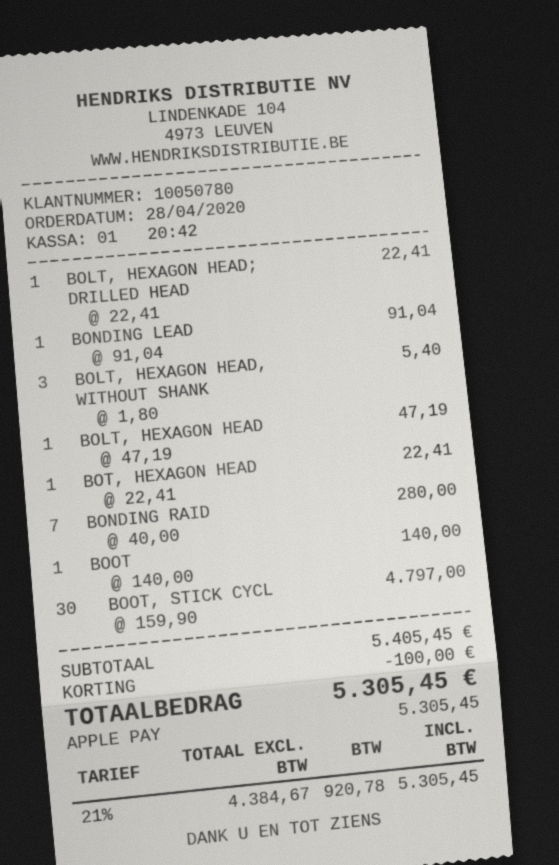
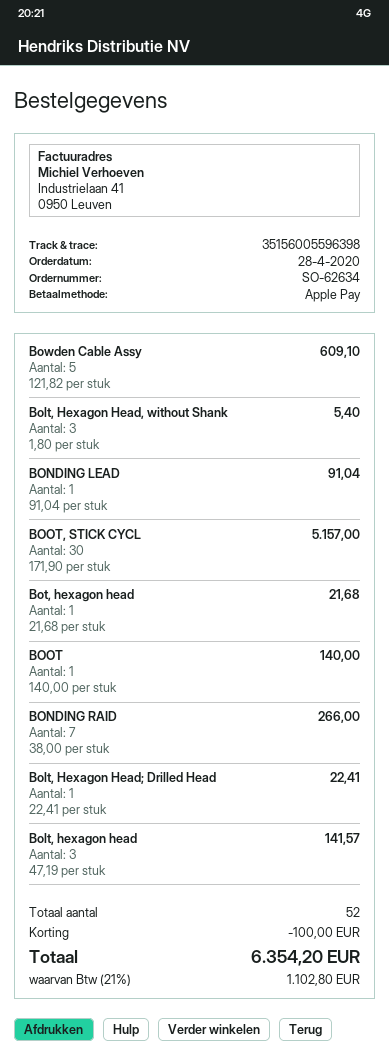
BOLT, HEXAGON HEAD: 1 x 47.19 = 47.19 -> 3 x 47.19 = 141.57
BOT, HEXAGON HEAD: 1 x 22.41 = 22.41 -> 1 x 21.68 = 21.68
BONDING RAID: 7 x 40.00 = 280.00 -> 7 x 38.00 = 266.00
BOOT, STICK CYCL: 30 x 159.90 = 4797.00 -> 30 x 171.90 = 5157.00
Bowden Cable Assy: none -> 5 x 121.82 = 609.10
tax: 21% = 920.78 -> 21% = 1102.80
total: 5305.45 -> 6354.20

